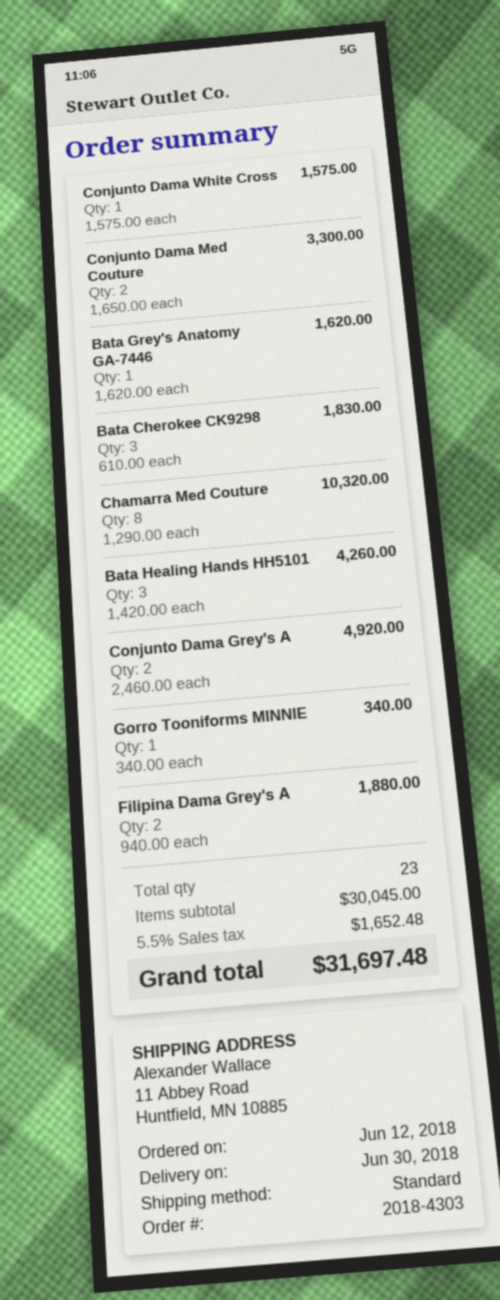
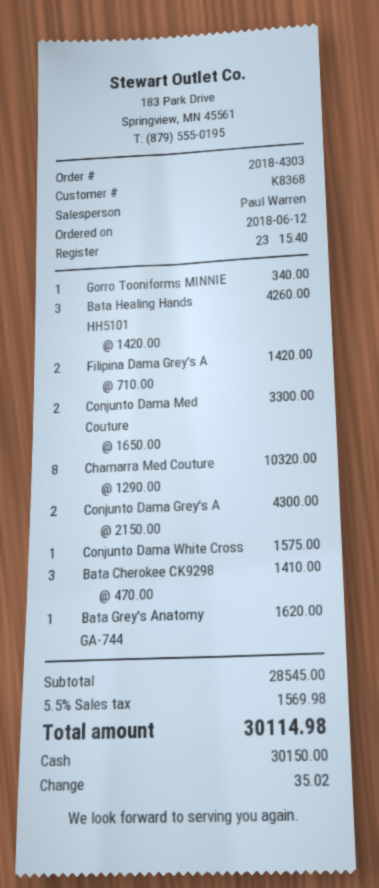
Bata Cherokee CK9298: 3 x 610.00 = 1830.00 -> 3 x 470.00 = 1410.00
Conjunto Dama Grey's A: 2 x 2460.00 = 4920.00 -> 2 x 2150.00 = 4300.00
Filipina Dama Grey's A: 2 x 940.00 = 1880.00 -> 2 x 710.00 = 1420.00
subtotal: 30045.00 -> 28545.00
tax: 5.5% = 1652.48 -> 5.5% = 1569.98
total: 31697.48 -> 30114.98

